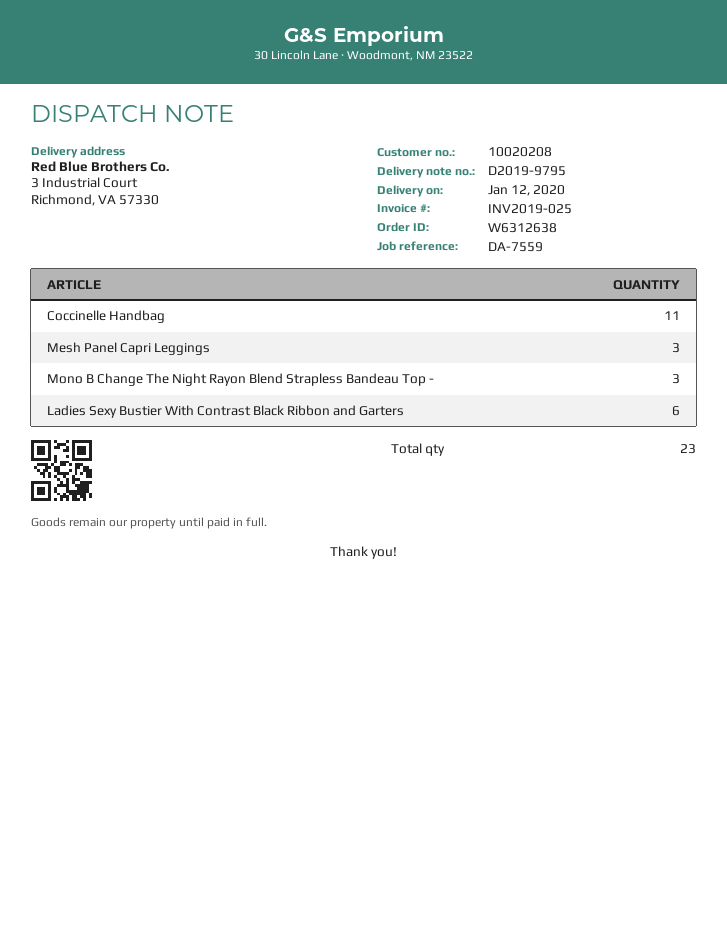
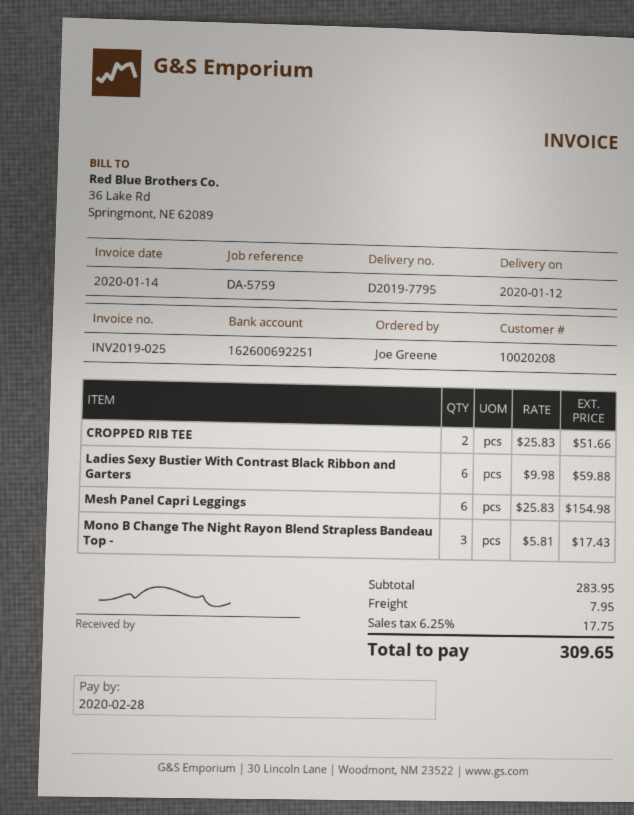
delivery note number: D2019-9795 -> D2019-7795
reference: DA-7559 -> DA-5759
Coccinelle Handbag: 11 -> none
Mesh Panel Capri Leggings: 3 -> 6
CROPPED RIB TEE: none -> 2

